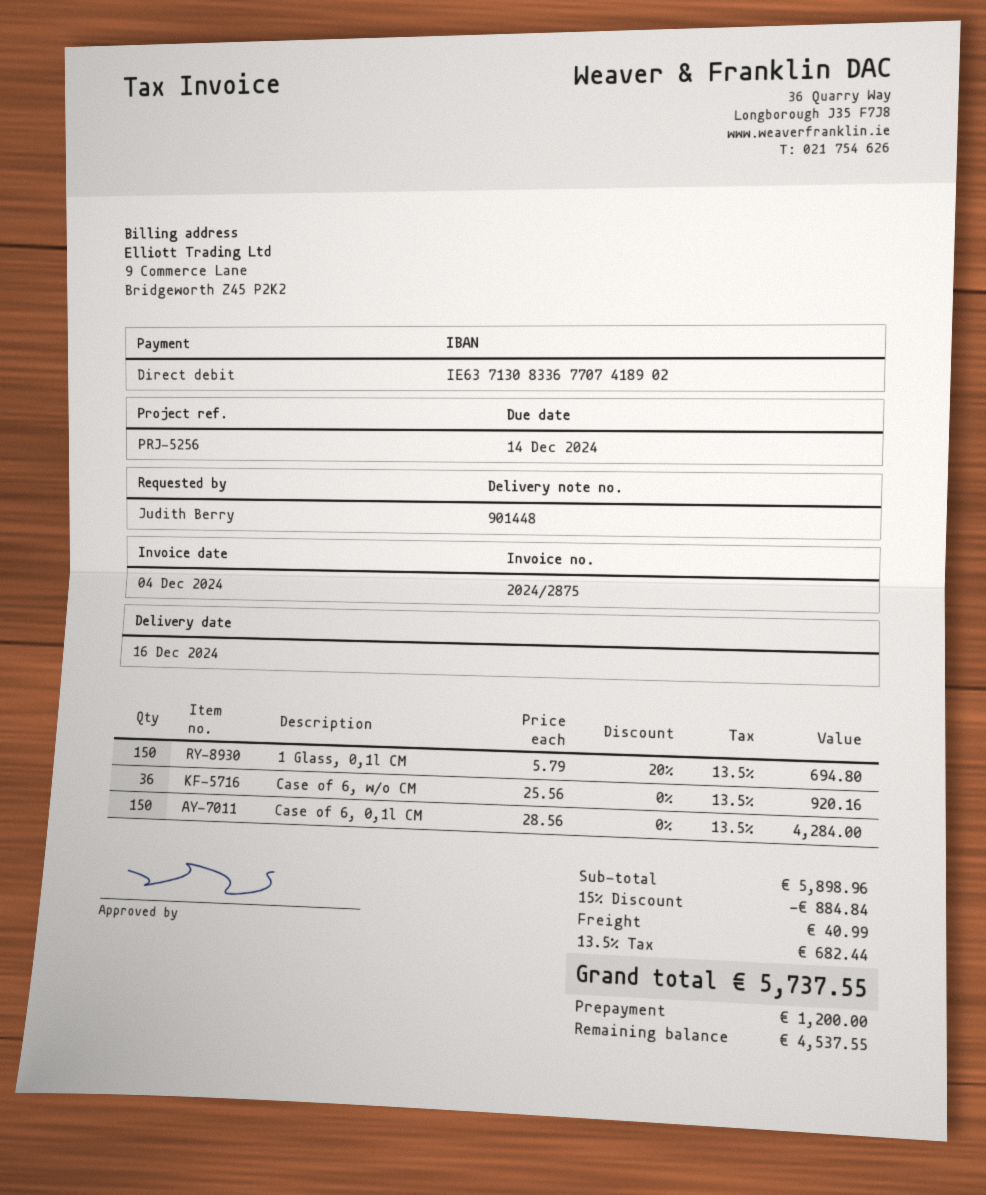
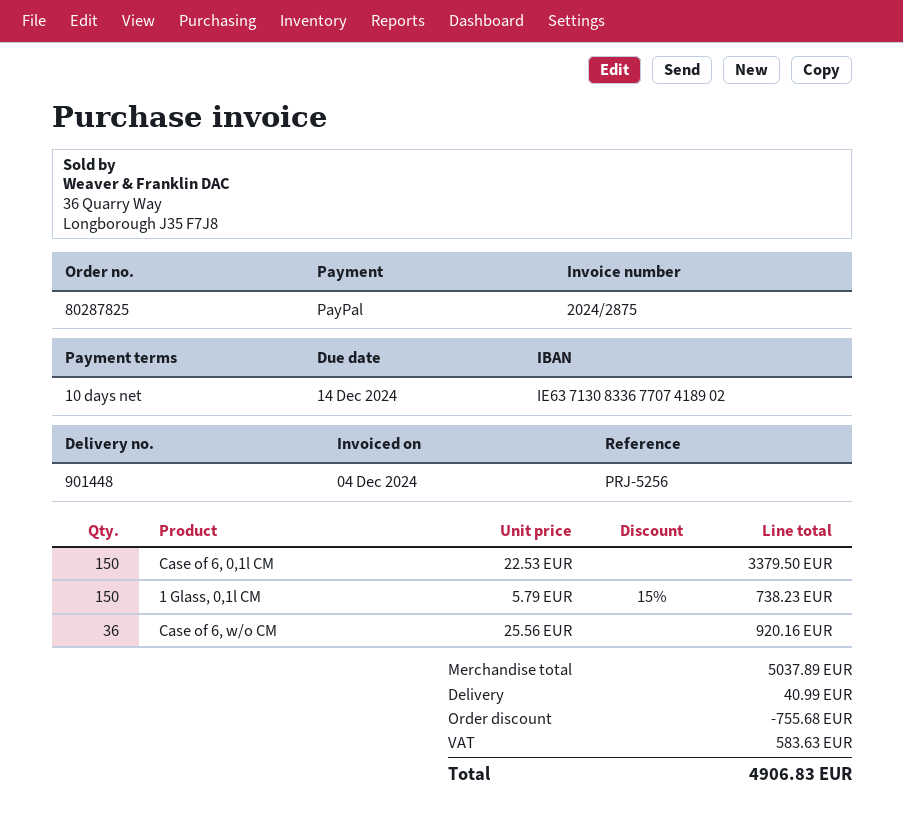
payment method: direct debit -> PayPal
1 Glass, 0,1l CM: 150 x 5.79 - 20% = 694.80 -> 150 x 5.79 - 15% = 738.23
Case of 6, 0,1l CM: 150 x 28.56 = 4284.00 -> 150 x 22.53 = 3379.50
subtotal: 5898.96 -> 5037.89
discount: 884.84 -> 755.68
tax: 682.44 -> 583.63
total: 5737.55 -> 4906.83

